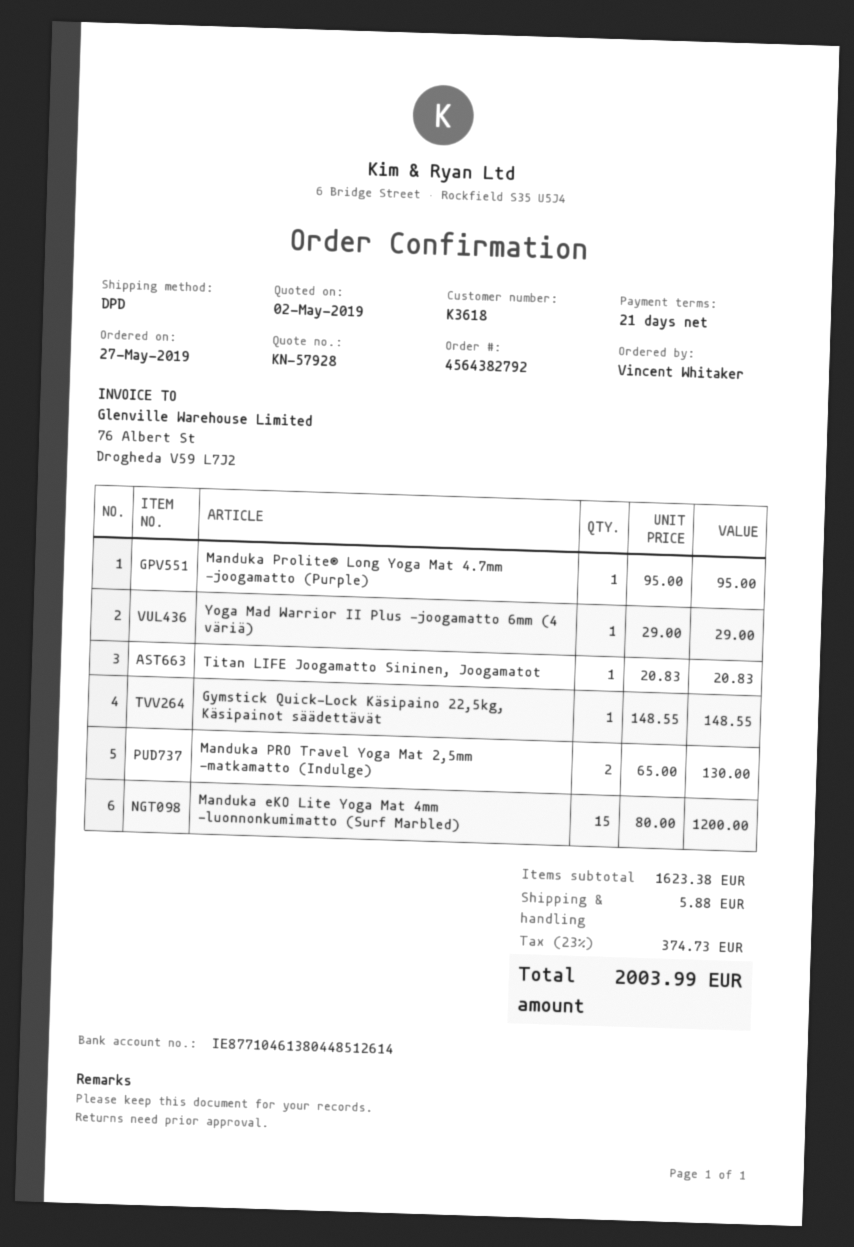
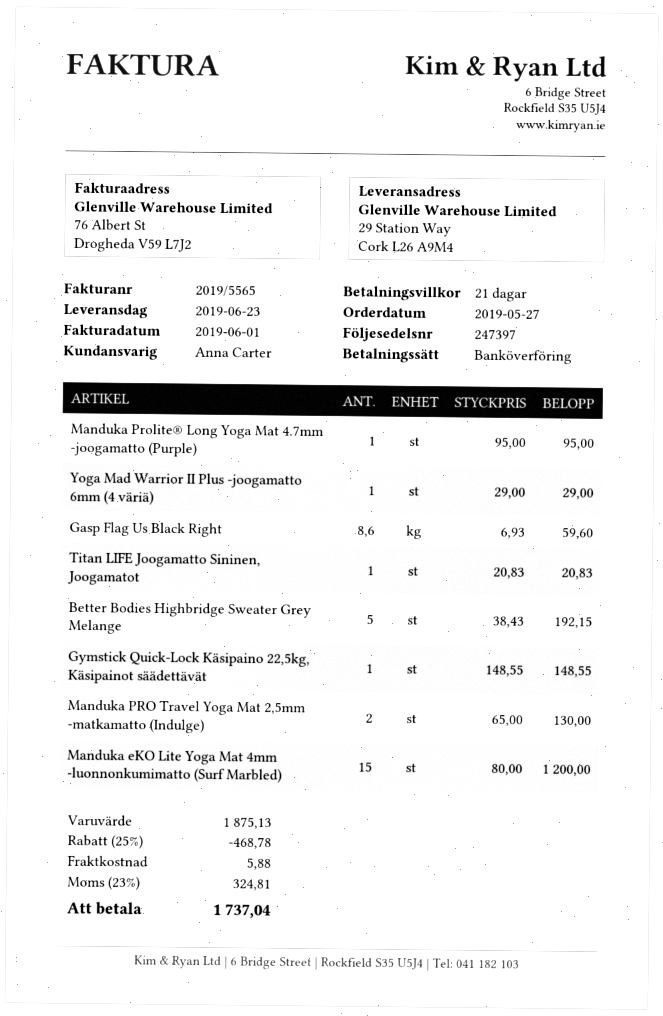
Gasp Flag Us Black Right: none -> 8.6 x 6.93 = 59.60
Better Bodies Highbridge Sweater Grey Melange: none -> 5 x 38.43 = 192.15
subtotal: 1623.38 -> 1875.13
discount: none -> 25% = 468.78
tax: 23% = 374.73 -> 23% = 324.81
total: 2003.99 -> 1737.04

